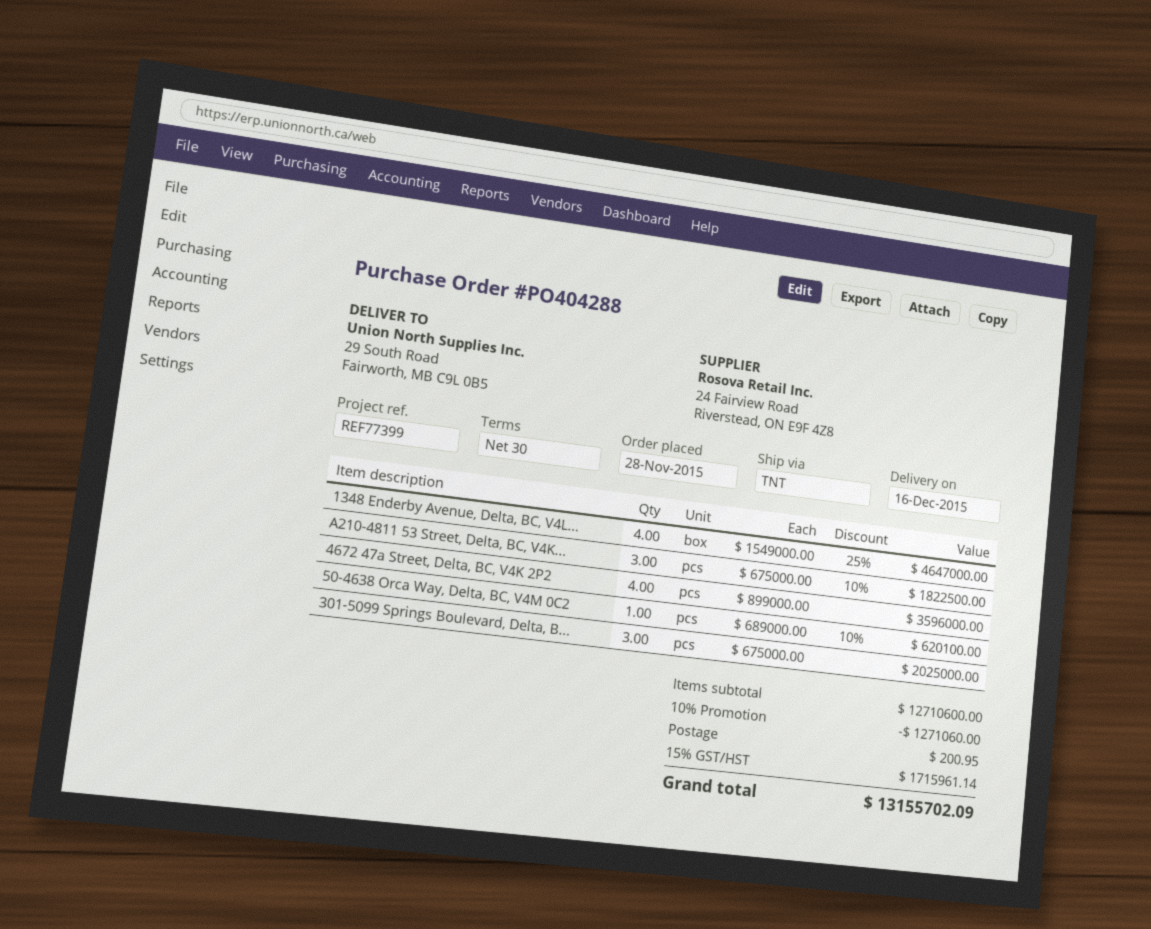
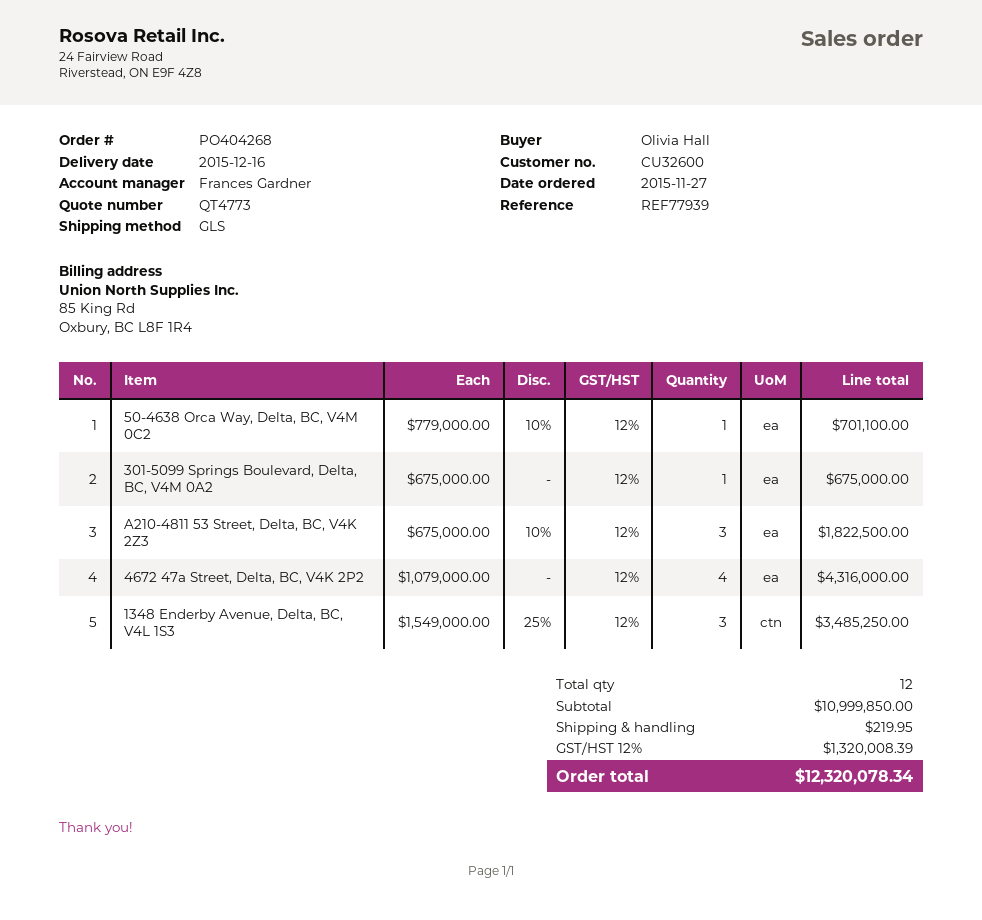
order number: PO404288 -> PO404268
order date: 2015-11-28 -> 2015-11-27
reference: REF77399 -> REF77939
shipping method: TNT -> GLS
1348 Enderby Avenue, Delta, BC, V4L...: 4 x 1549000.00 - 25% = 4647000.00 -> 3 x 1549000.00 - 25% = 3485250.00
4672 47a Street, Delta, BC, V4K 2P2: 4 x 899000.00 = 3596000.00 -> 4 x 1079000.00 = 4316000.00
50-4638 Orca Way, Delta, BC, V4M 0C2: 1 x 689000.00 - 10% = 620100.00 -> 1 x 779000.00 - 10% = 701100.00
301-5099 Springs Boulevard, Delta, B...: 3 x 675000.00 = 2025000.00 -> 1 x 675000.00 = 675000.00
subtotal: 12710600.00 -> 10999850.00
discount: 10% = 1271060.00 -> none
shipping: 200.95 -> 219.95
tax: 15% = 1715961.14 -> 12% = 1320008.39
total: 13155702.09 -> 12320078.34

